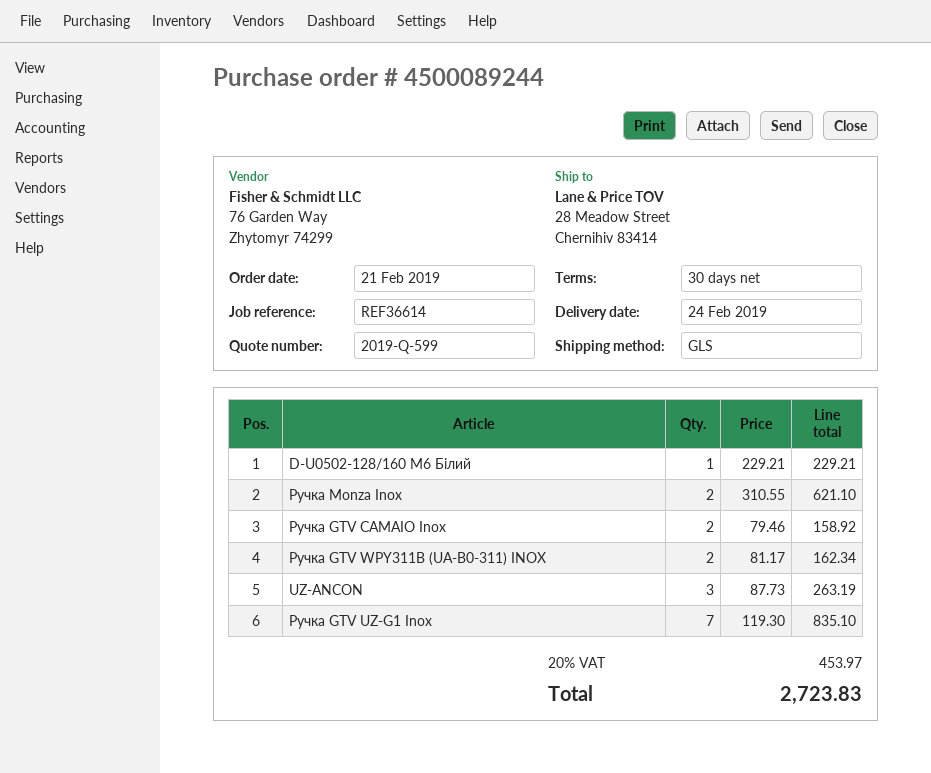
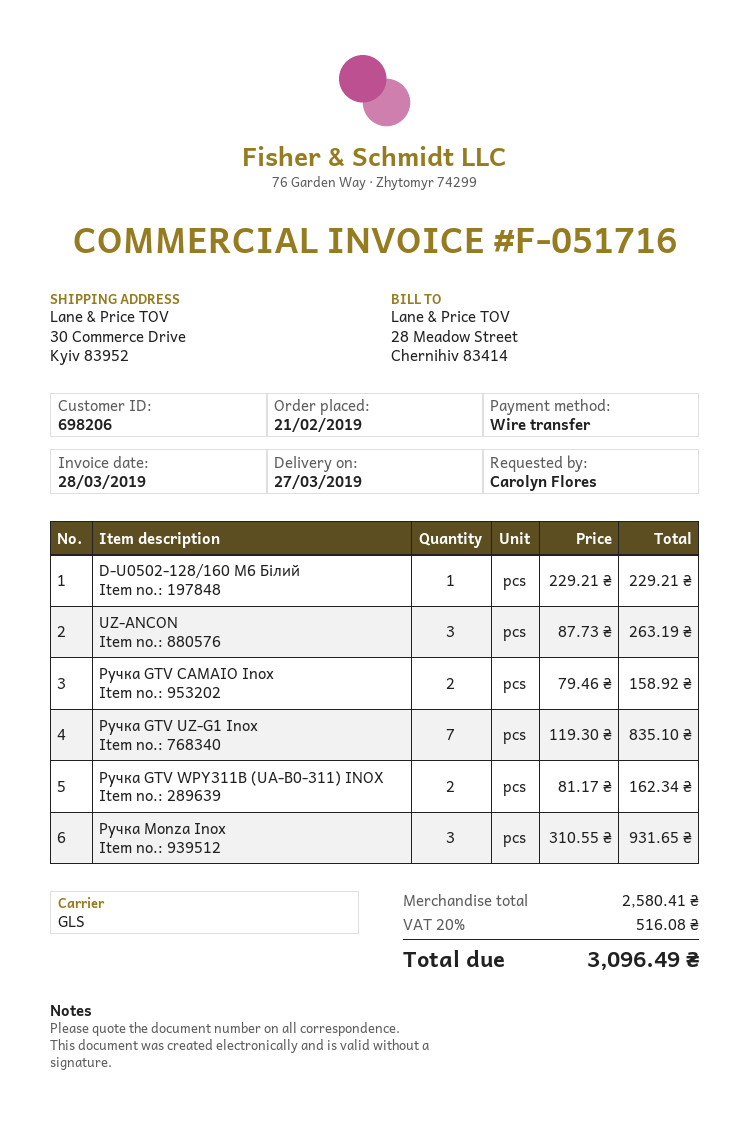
delivery date: 2019-02-24 -> 2019-03-27
ship to: 28 Meadow Street, Chernihiv 83414 -> 30 Commerce Drive, Kyiv 83952
Ручка Monza Inox: 2 x 310.55 = 621.10 -> 3 x 310.55 = 931.65
tax: 20% = 453.97 -> 20% = 516.08
total: 2723.83 -> 3096.49

